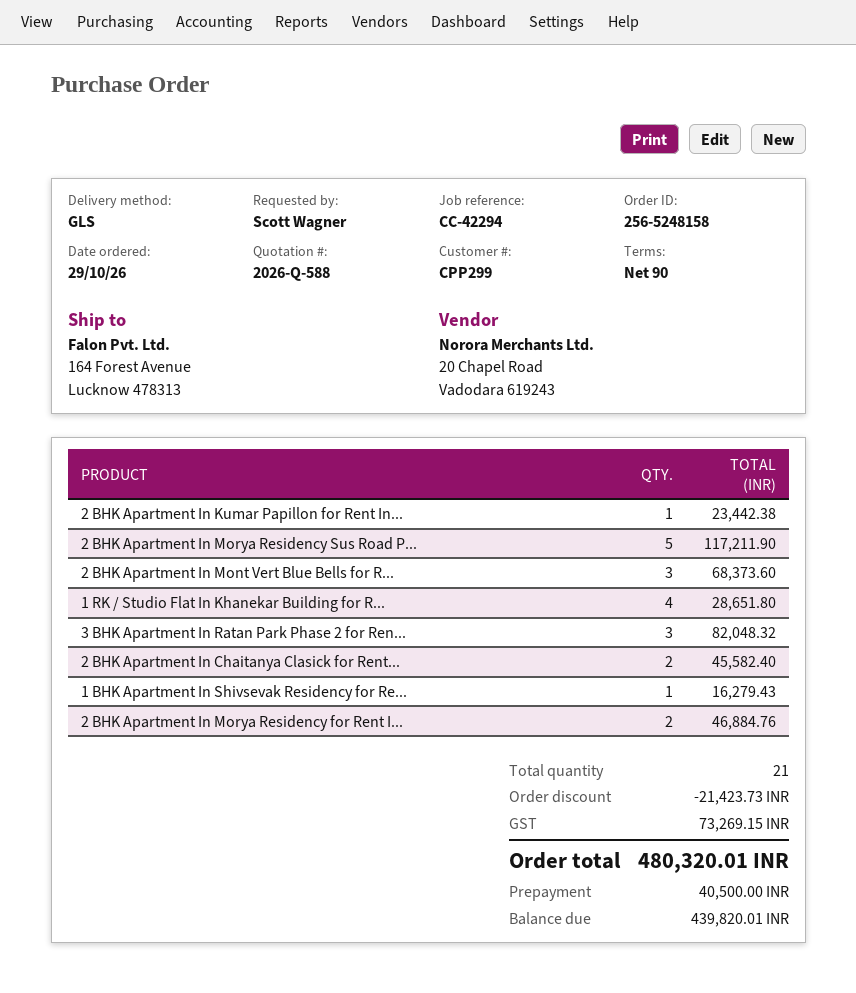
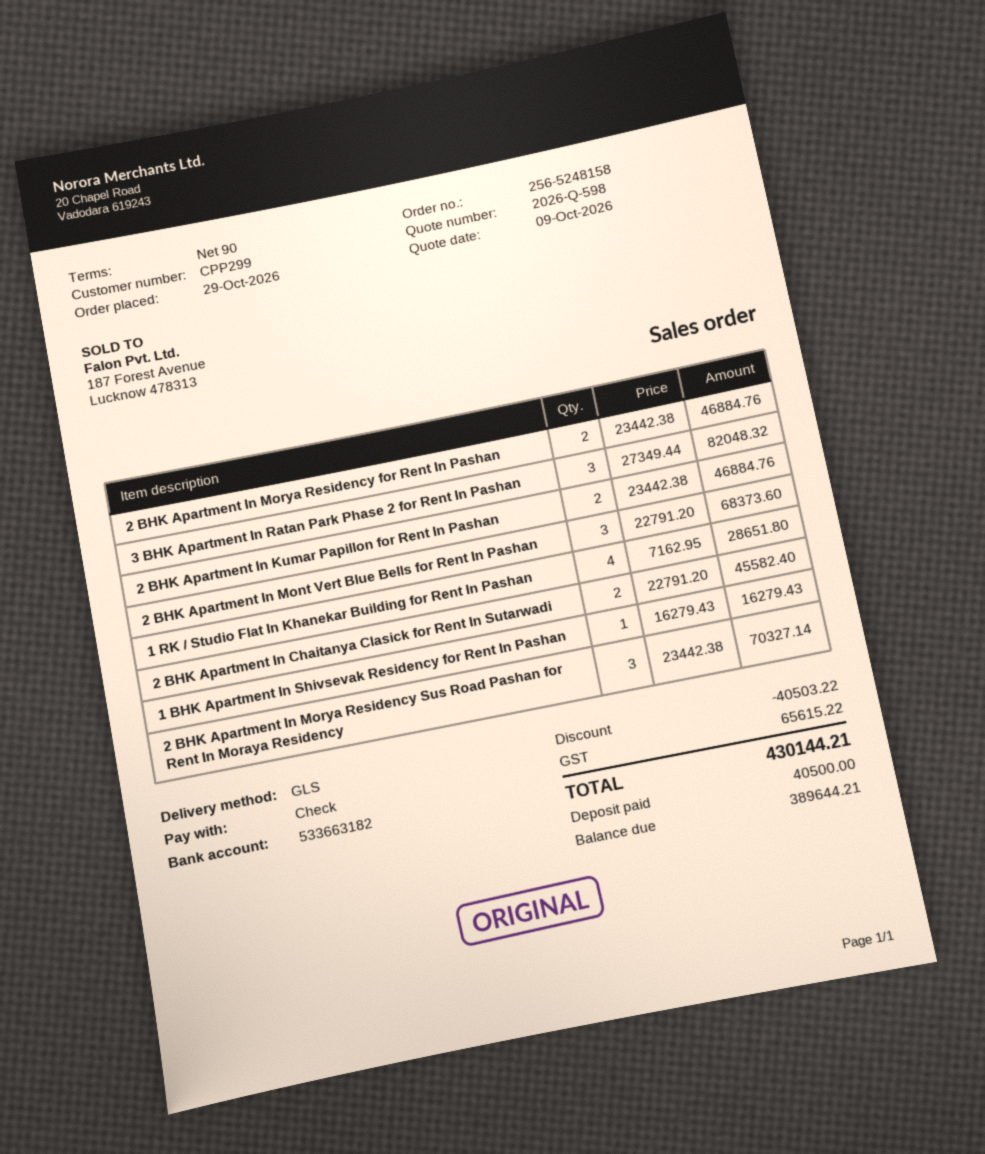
quote number: 2026-Q-588 -> 2026-Q-598
2 BHK Apartment In Kumar Papillon for Rent In...: 1 for 23442.38 -> 2 for 46884.76
2 BHK Apartment In Morya Residency Sus Road P...: 5 for 117211.90 -> 3 for 70327.14
discount: 21423.73 -> 40503.22
tax: 73269.15 -> 65615.22
total: 480320.01 -> 430144.21
balance: 439820.01 -> 389644.21

